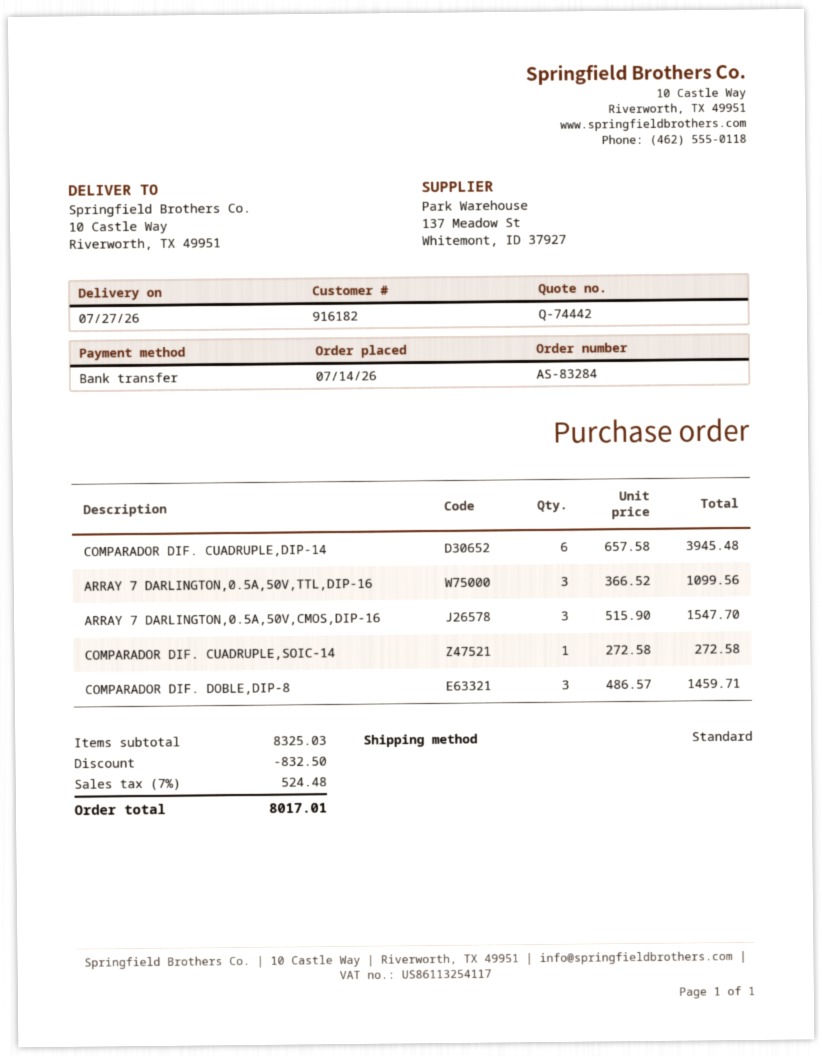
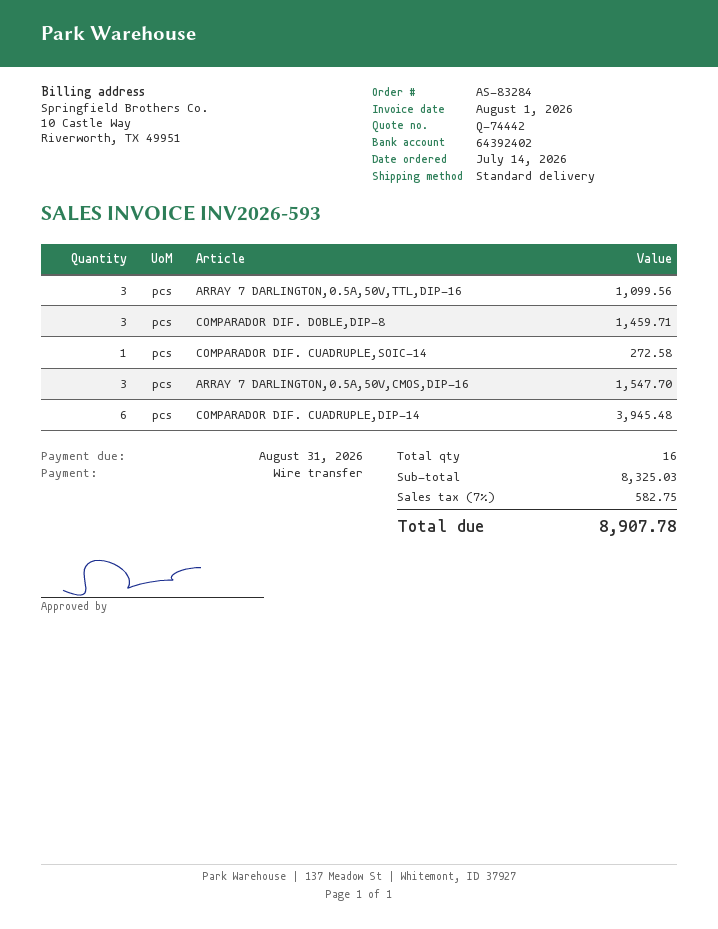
discount: 832.50 -> none
tax: 7% = 524.48 -> 7% = 582.75
total: 8017.01 -> 8907.78

